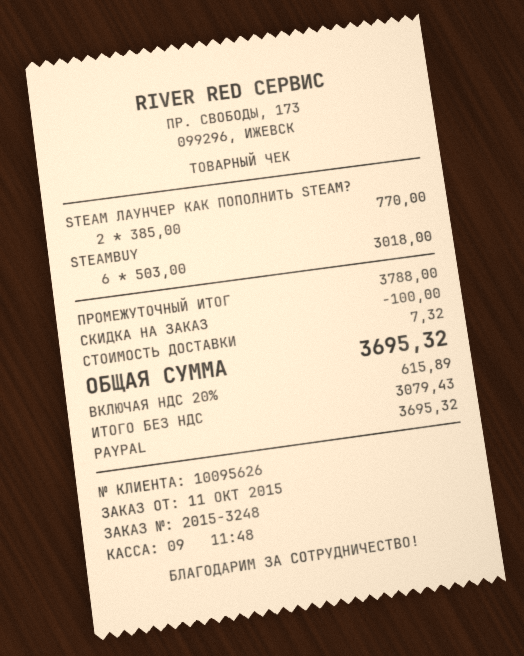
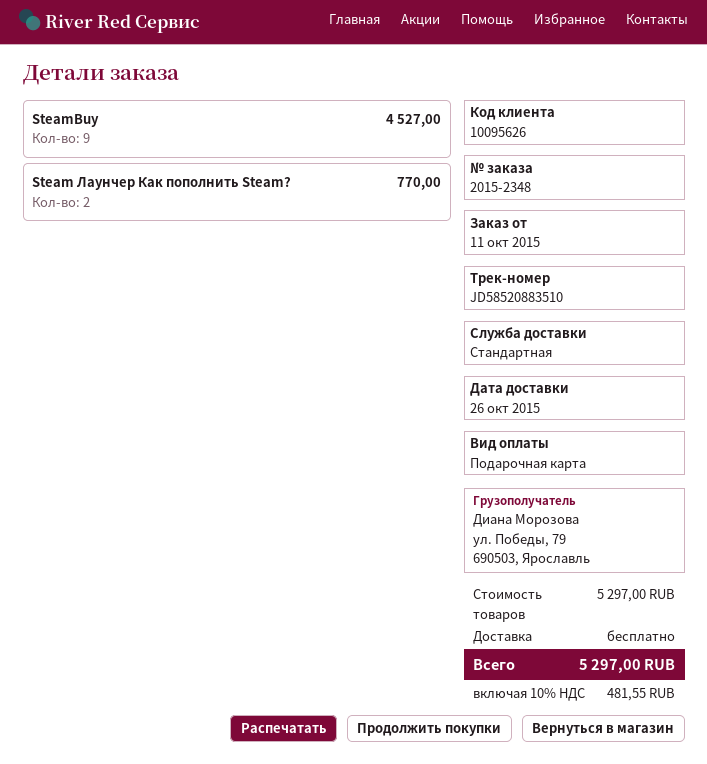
order number: 2015-3248 -> 2015-2348
payment method: PayPal -> gift card
STEAMBUY: 6 for 3018.00 -> 9 for 4527.00
subtotal: 3788.00 -> 5297.00
discount: 100.00 -> none
shipping: 7.32 -> 0.00
tax: 20% = 615.89 -> 10% = 481.55
total: 3695.32 -> 5297.00

